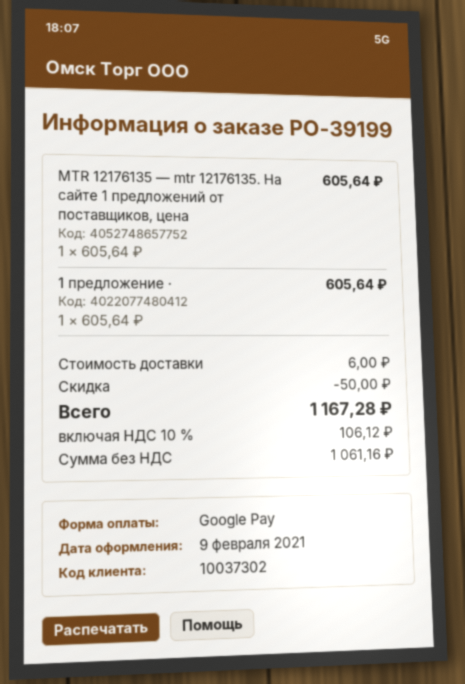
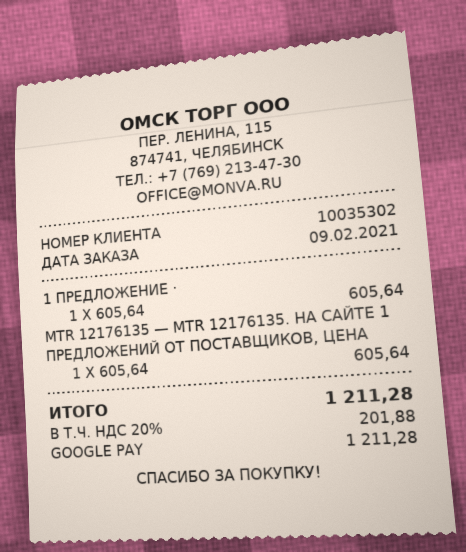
customer number: 10037302 -> 10035302
discount: 50.00 -> none
shipping: 6.00 -> none
tax: 10% = 106.12 -> 20% = 201.88
total: 1167.28 -> 1211.28

